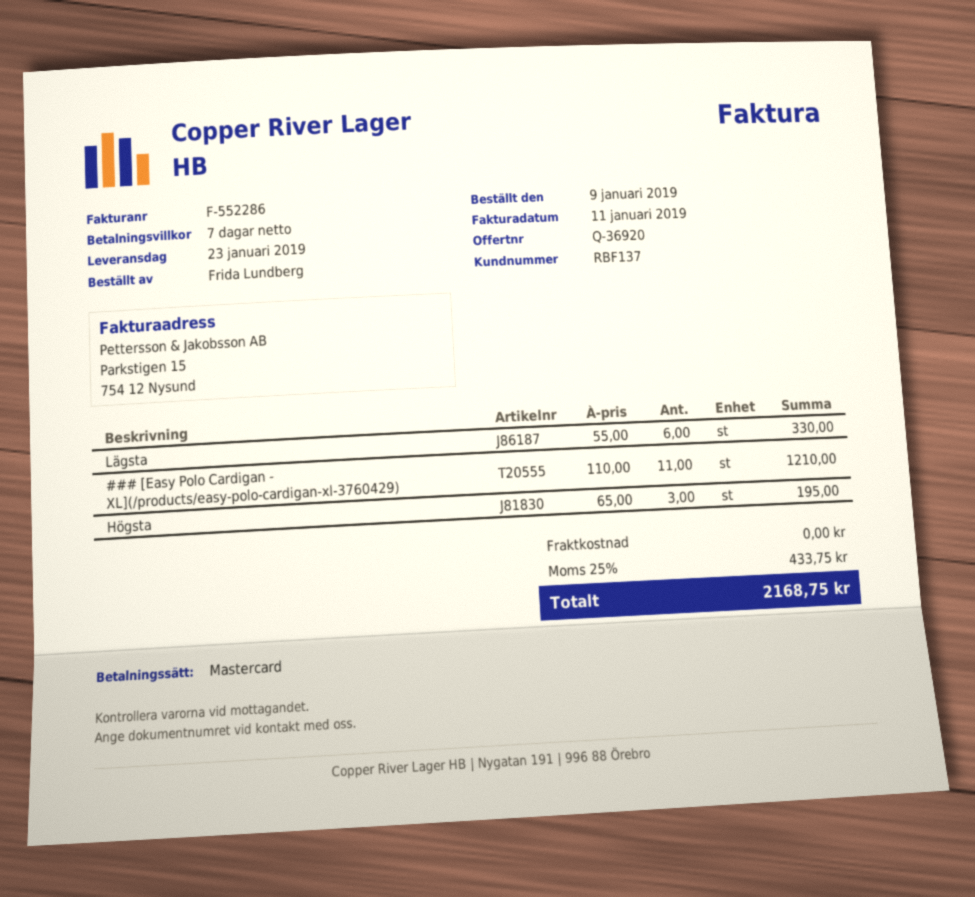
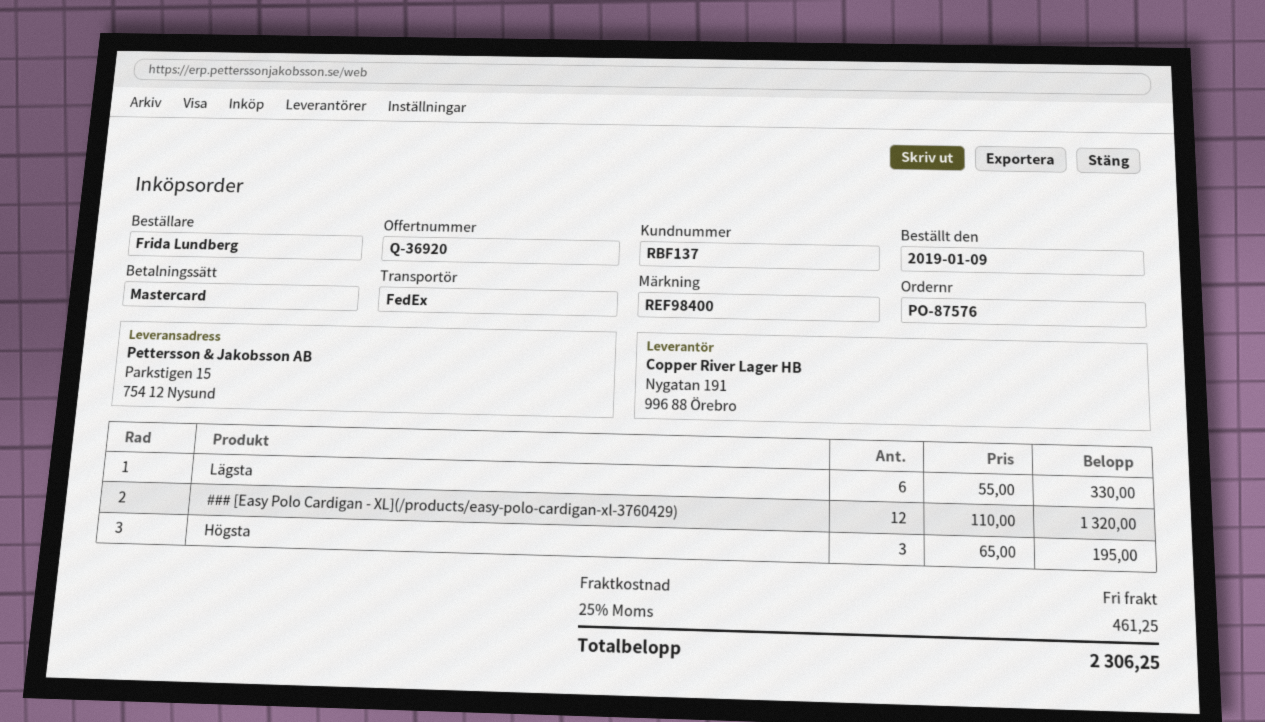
### [Easy Polo Cardigan - XL](/products/easy-polo-cardigan-xl-3760429): 11 x 110.00 = 1210.00 -> 12 x 110.00 = 1320.00
tax: 25% = 433.75 -> 25% = 461.25
total: 2168.75 -> 2306.25

